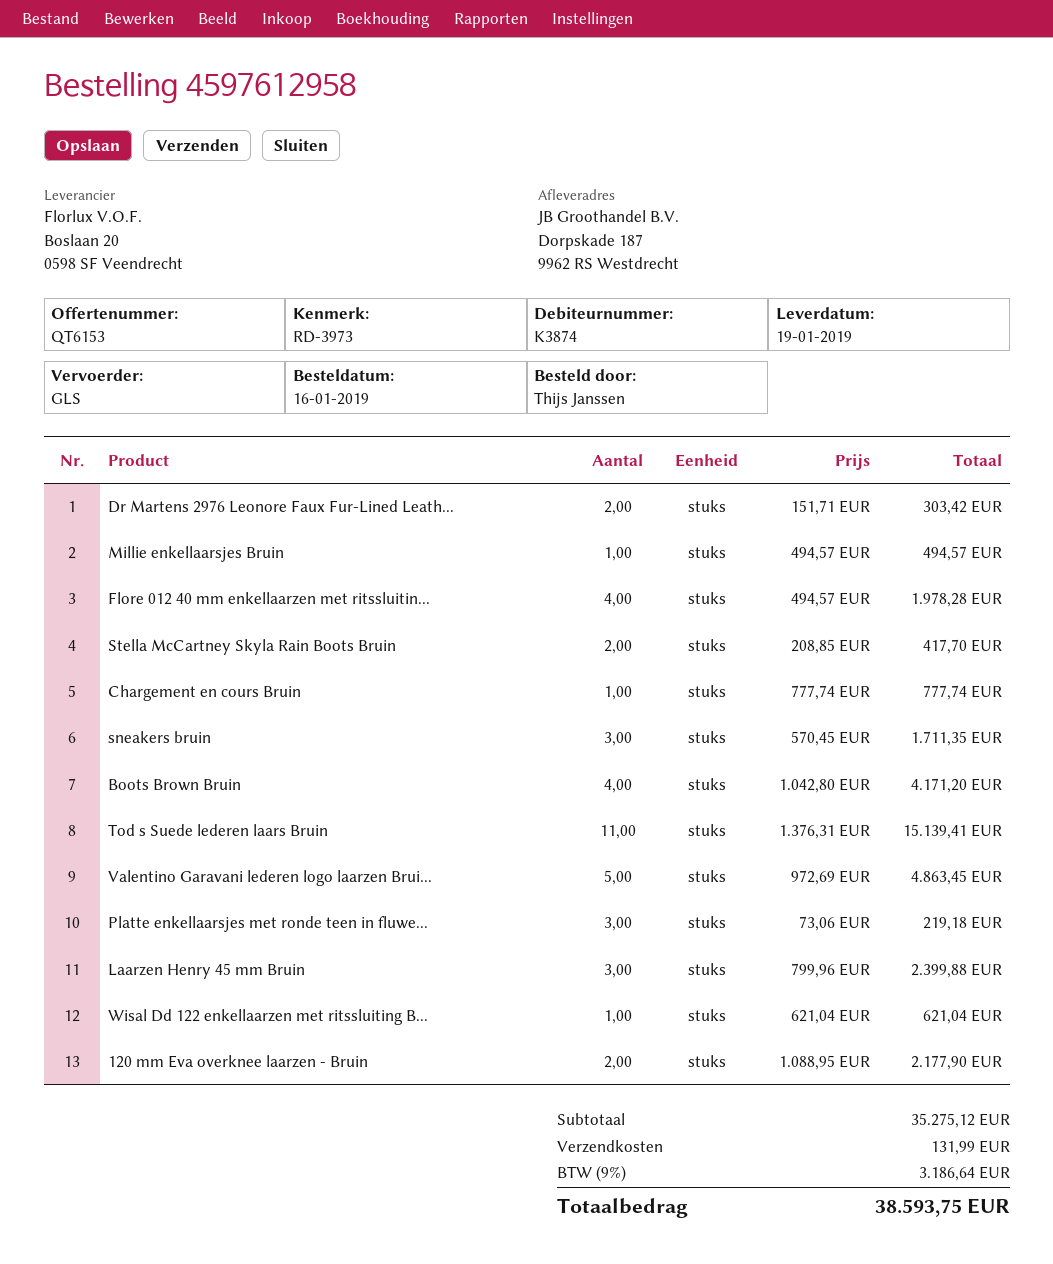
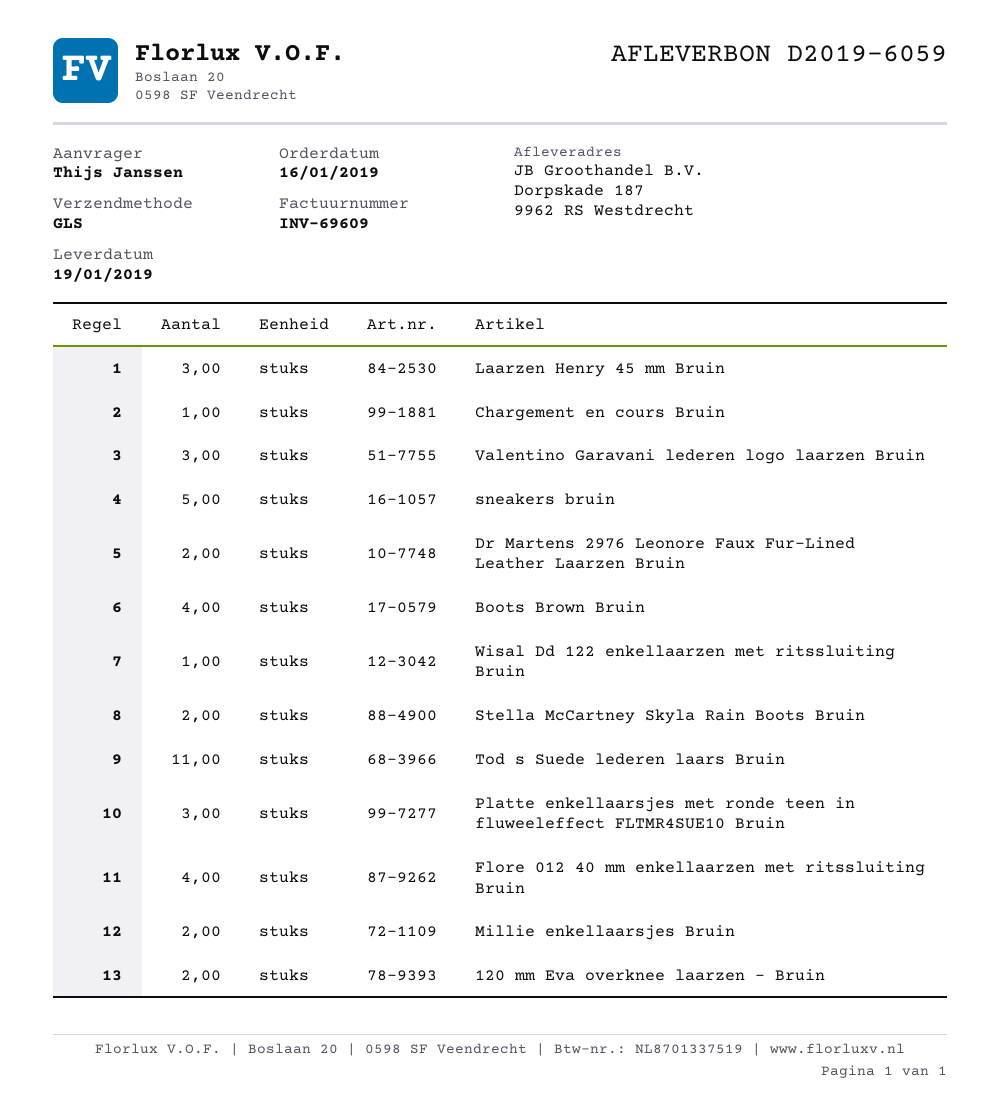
Millie enkellaarsjes Bruin: 1 -> 2
sneakers bruin: 3 -> 5
Valentino Garavani lederen logo laarzen Brui...: 5 -> 3

